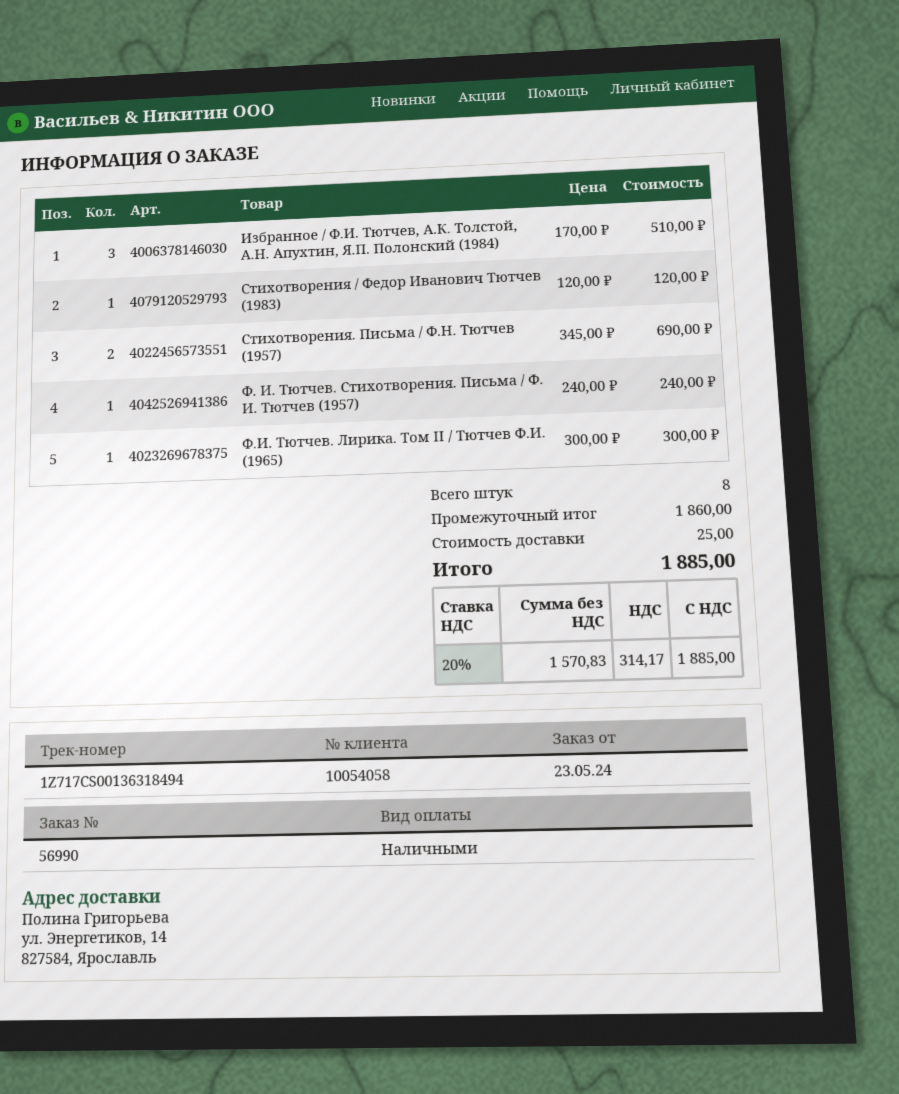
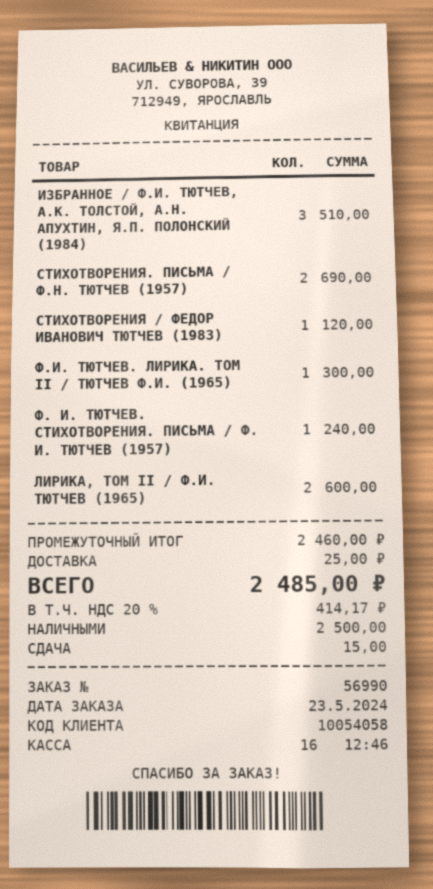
ЛИРИКА, ТОМ II / Ф.И. ТЮТЧЕВ (1965): none -> 2 for 600.00
subtotal: 1860.00 -> 2460.00
tax: 20% = 314.17 -> 20% = 414.17
total: 1885.00 -> 2485.00

